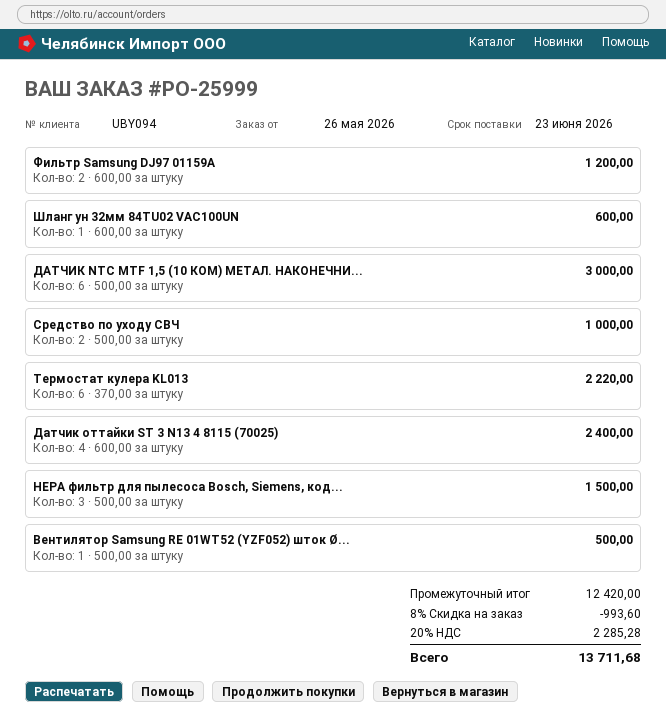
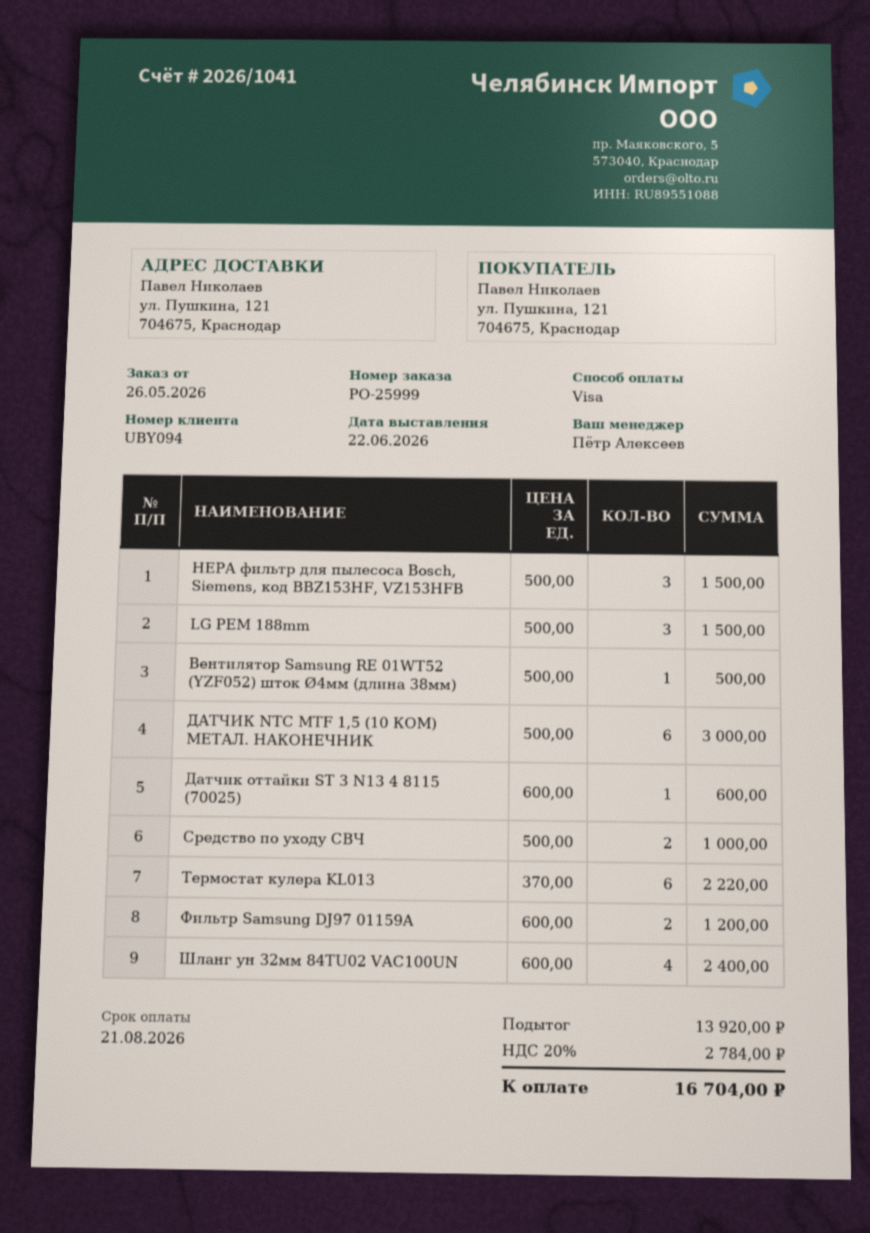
Шланг ун 32мм 84TU02 VAC100UN: 1 x 600.00 = 600.00 -> 4 x 600.00 = 2400.00
Датчик оттайки ST 3 N13 4 8115 (70025): 4 x 600.00 = 2400.00 -> 1 x 600.00 = 600.00
LG PEM 188mm: none -> 3 x 500.00 = 1500.00
subtotal: 12420.00 -> 13920.00
discount: 8% = 993.60 -> none
tax: 20% = 2285.28 -> 20% = 2784.00
total: 13711.68 -> 16704.00

